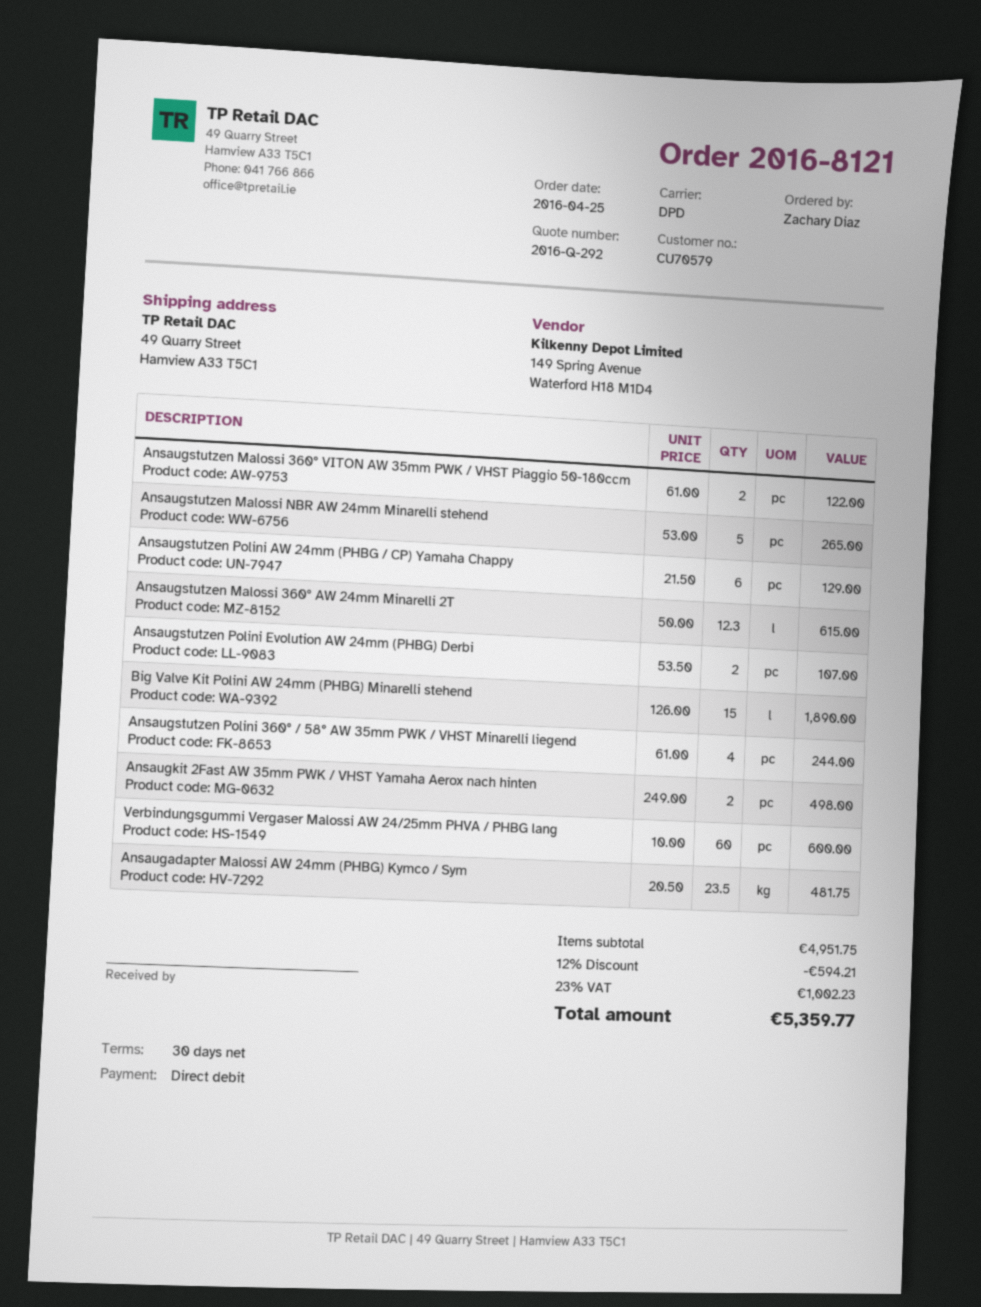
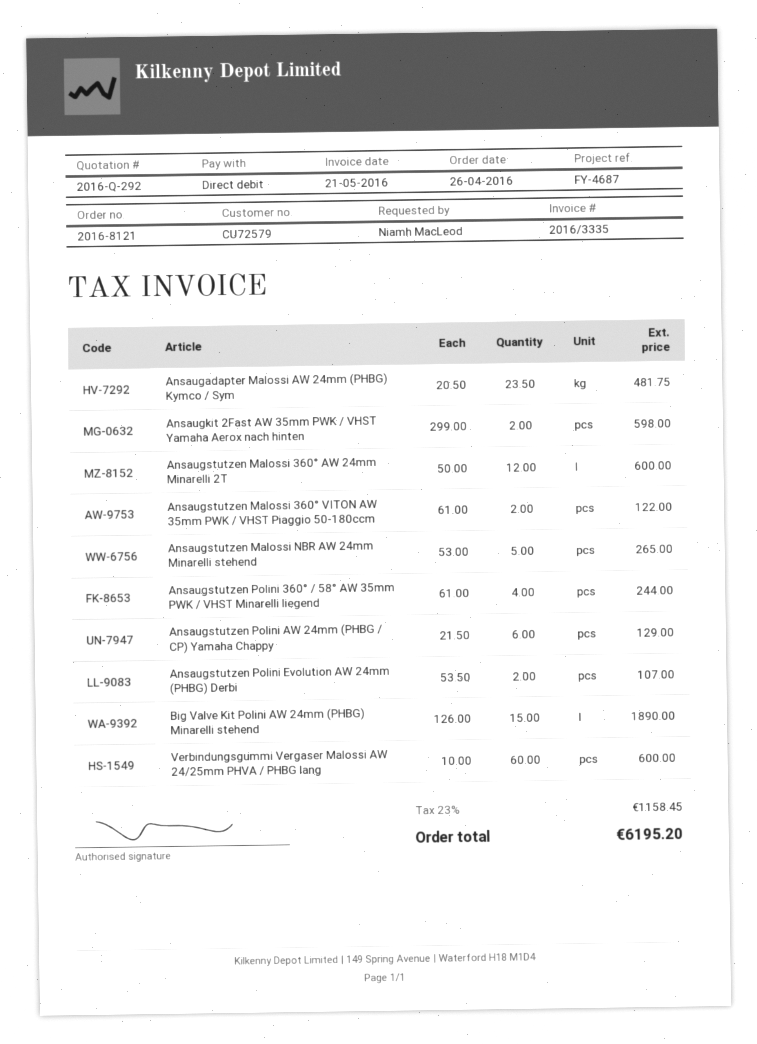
order date: 2016-04-25 -> 2016-04-26
customer number: CU70579 -> CU72579
ordered by: Zachary Diaz -> Niamh MacLeod
Ansaugstutzen Malossi 360° AW 24mm Minarelli 2T: 12.3 x 50.00 = 615.00 -> 12 x 50.00 = 600.00
Ansaugkit 2Fast AW 35mm PWK / VHST Yamaha Aerox nach hinten: 2 x 249.00 = 498.00 -> 2 x 299.00 = 598.00
discount: 12% = 594.21 -> none
tax: 23% = 1002.23 -> 23% = 1158.45
total: 5359.77 -> 6195.20

